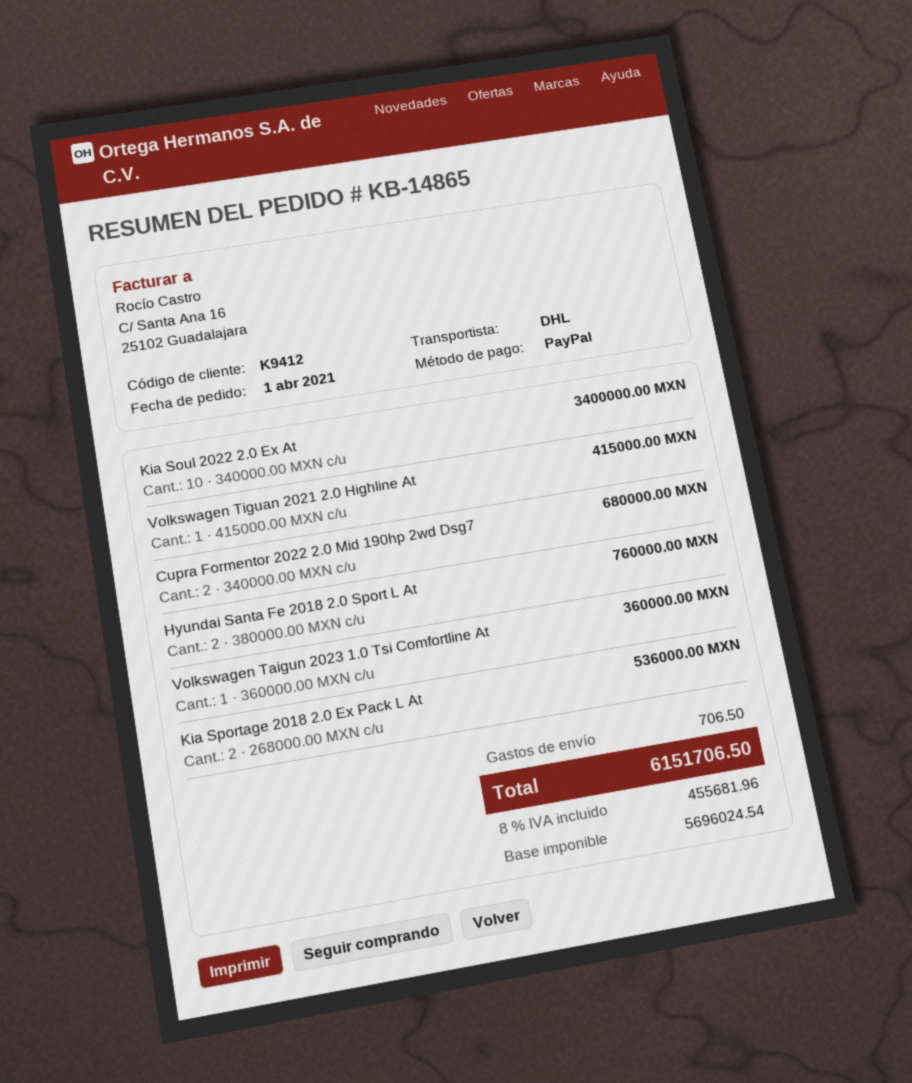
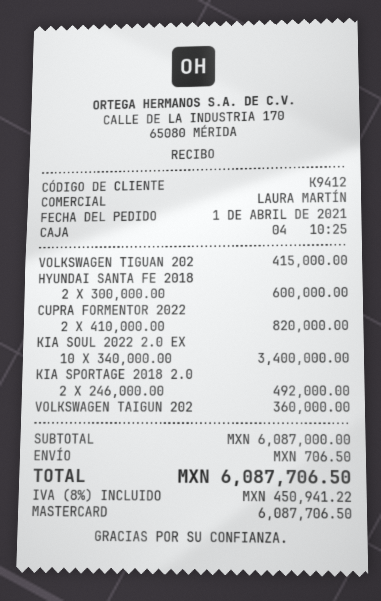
payment method: PayPal -> Mastercard
Cupra Formentor 2022 2.0 Mid 190hp 2wd Dsg7: 2 x 340000.00 = 680000.00 -> 2 x 410000.00 = 820000.00
Hyundai Santa Fe 2018 2.0 Sport L At: 2 x 380000.00 = 760000.00 -> 2 x 300000.00 = 600000.00
Kia Sportage 2018 2.0 Ex Pack L At: 2 x 268000.00 = 536000.00 -> 2 x 246000.00 = 492000.00
tax: 8% = 455681.96 -> 8% = 450941.22
total: 6151706.50 -> 6087706.50

